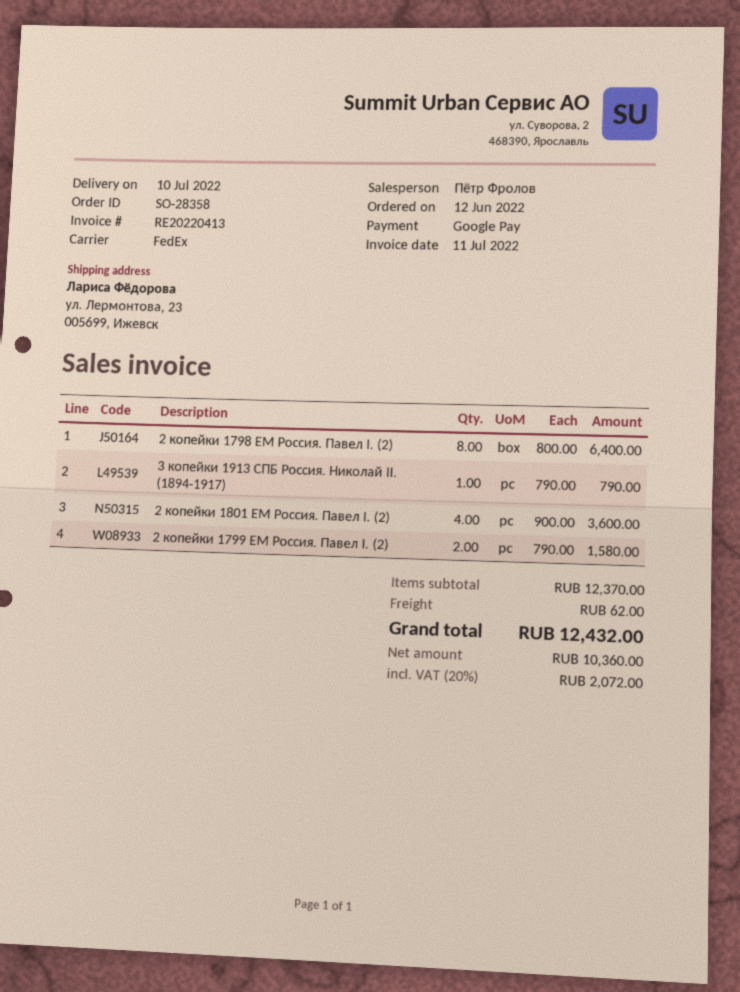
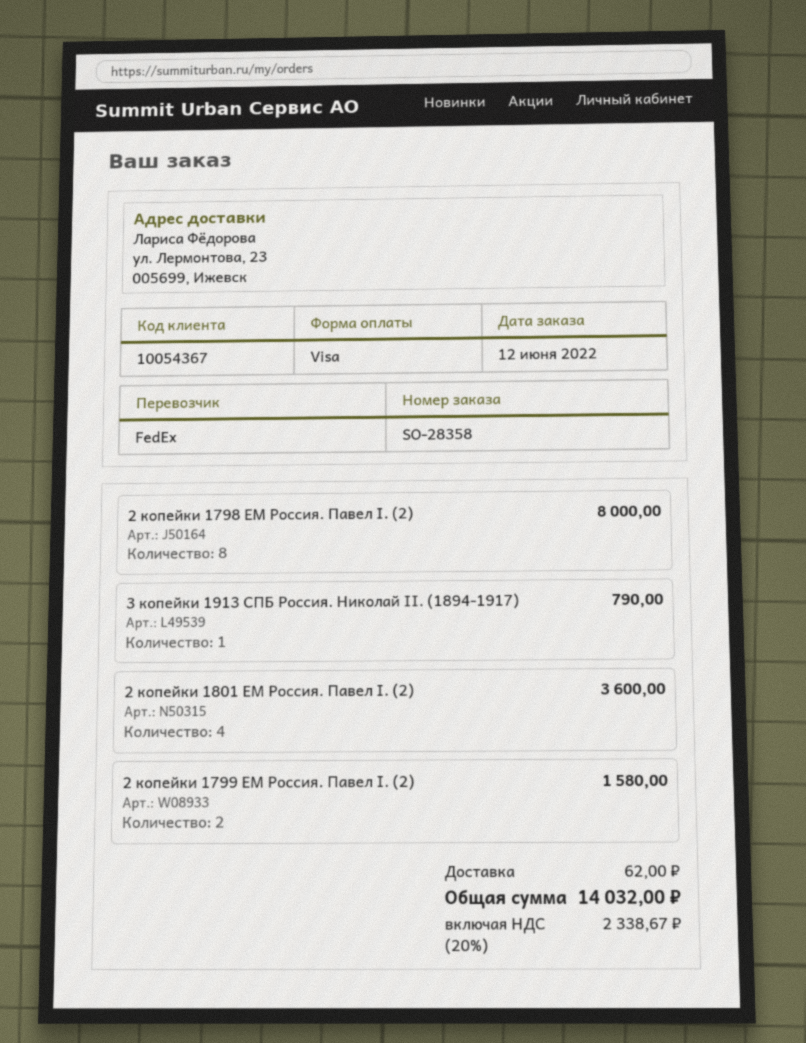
payment method: Google Pay -> Visa
2 копейки 1798 ЕМ Россия. Павел I. (2): 8 for 6400.00 -> 8 for 8000.00
tax: 20% = 2072.00 -> 20% = 2338.67
total: 12432.00 -> 14032.00

